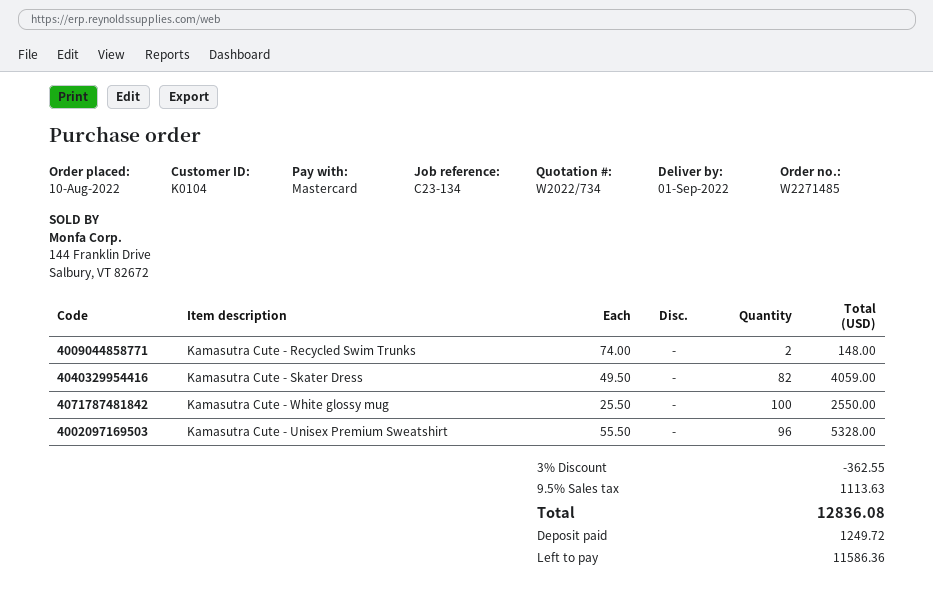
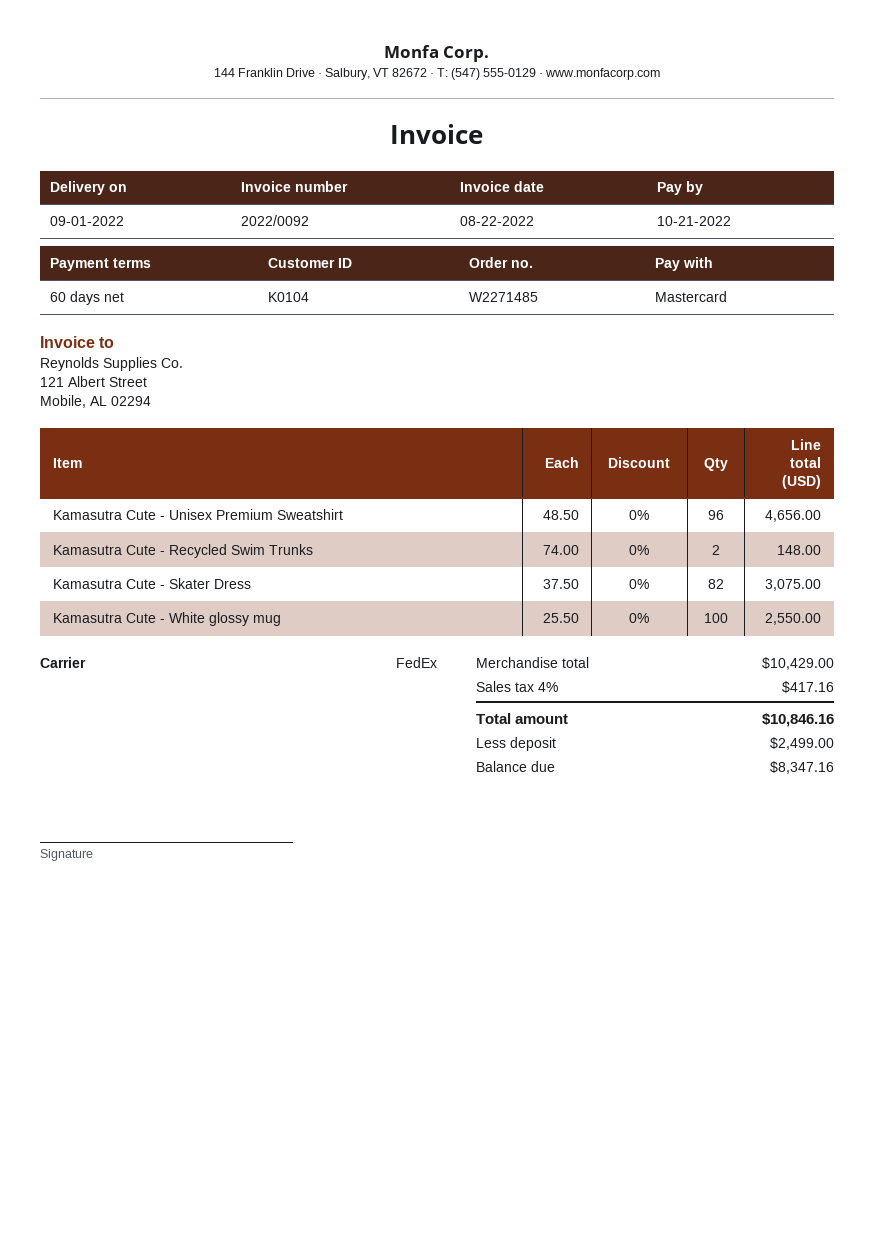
Kamasutra Cute - Skater Dress: 82 x 49.50 = 4059.00 -> 82 x 37.50 = 3075.00
Kamasutra Cute - Unisex Premium Sweatshirt: 96 x 55.50 = 5328.00 -> 96 x 48.50 = 4656.00
discount: 3% = 362.55 -> none
tax: 9.5% = 1113.63 -> 4% = 417.16
total: 12836.08 -> 10846.16
deposit: 1249.72 -> 2499.00
balance: 11586.36 -> 8347.16

